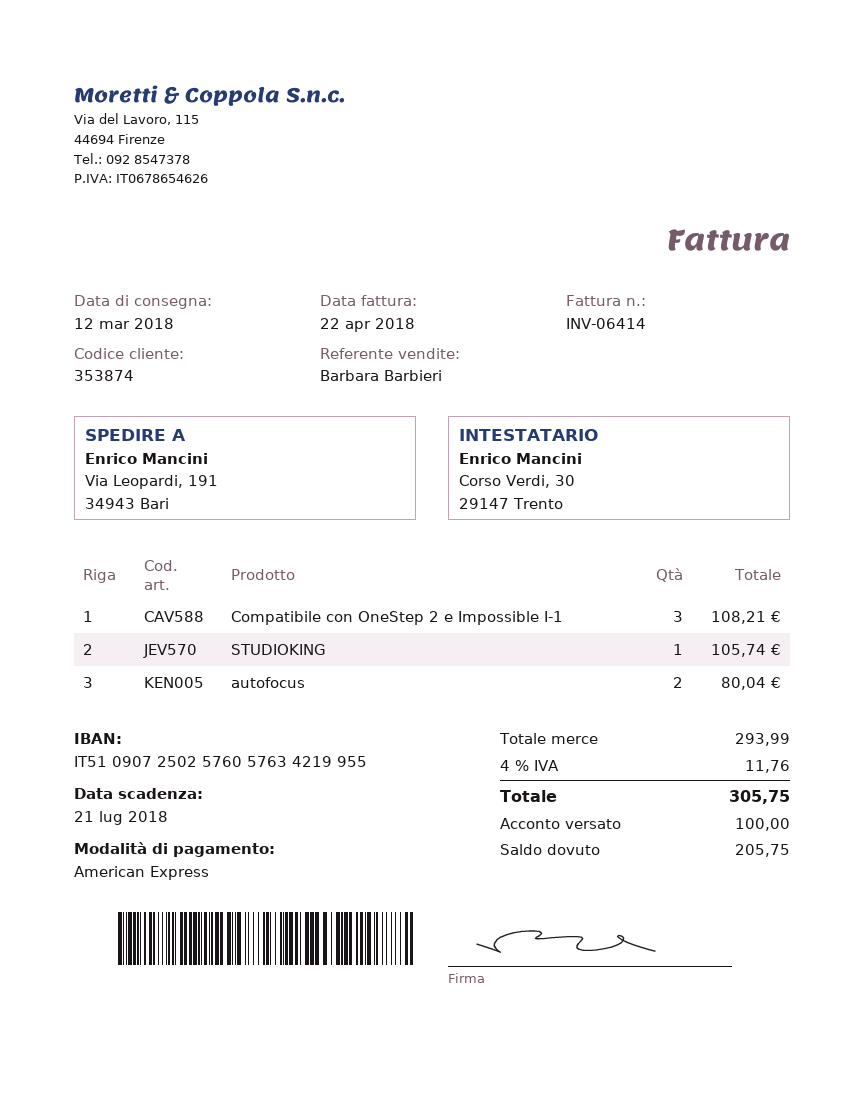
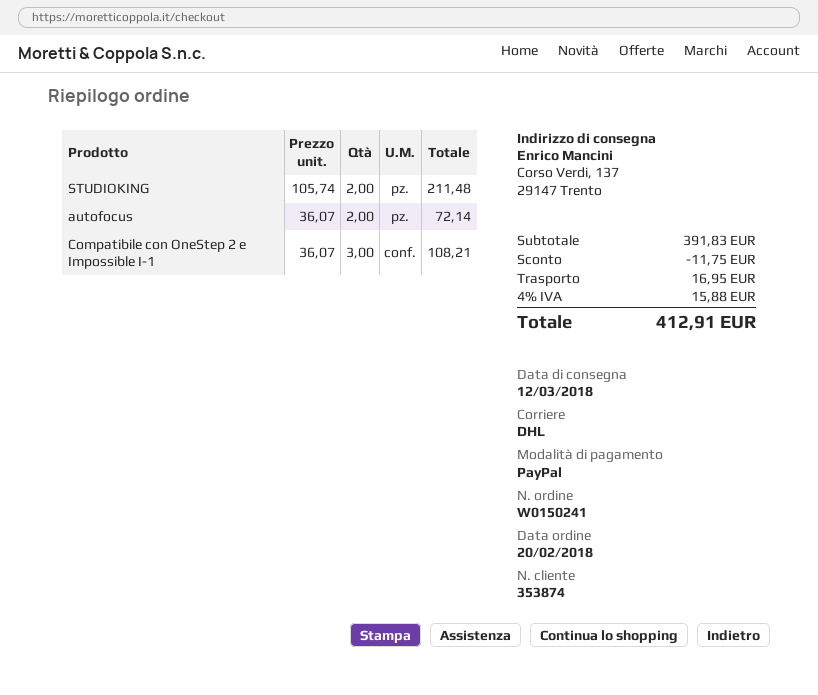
payment method: American Express -> PayPal
ship to: Via Leopardi, 191, 34943 Bari -> Corso Verdi, 137, 29147 Trento
STUDIOKING: 1 for 105.74 -> 2 for 211.48
autofocus: 2 for 80.04 -> 2 for 72.14
subtotal: 293.99 -> 391.83
discount: none -> 11.75
shipping: none -> 16.95
tax: 4% = 11.76 -> 4% = 15.88
total: 305.75 -> 412.91

